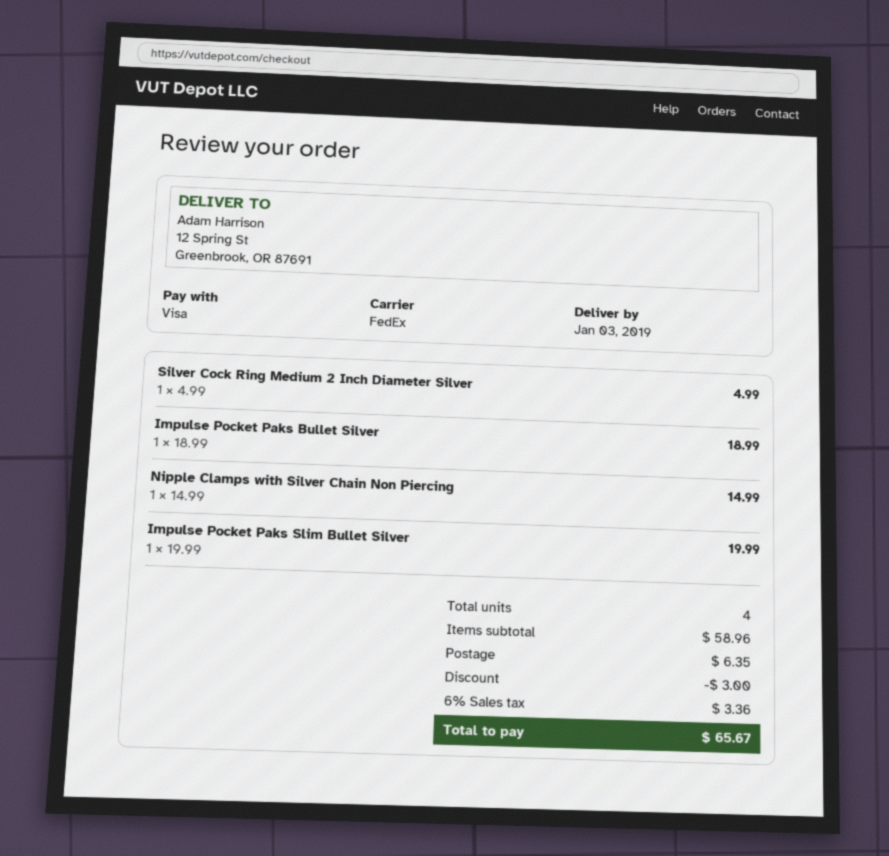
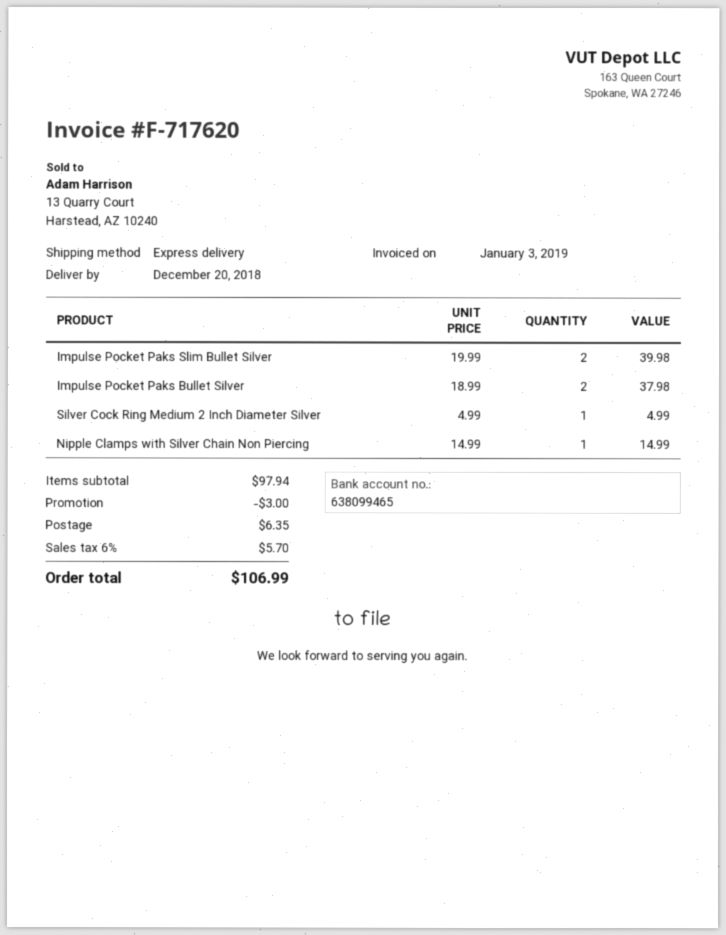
delivery date: 2019-01-03 -> 2018-12-20
shipping method: FedEx -> express
Impulse Pocket Paks Bullet Silver: 1 x 18.99 = 18.99 -> 2 x 18.99 = 37.98
Impulse Pocket Paks Slim Bullet Silver: 1 x 19.99 = 19.99 -> 2 x 19.99 = 39.98
subtotal: 58.96 -> 97.94
tax: 6% = 3.36 -> 6% = 5.70
total: 65.67 -> 106.99

